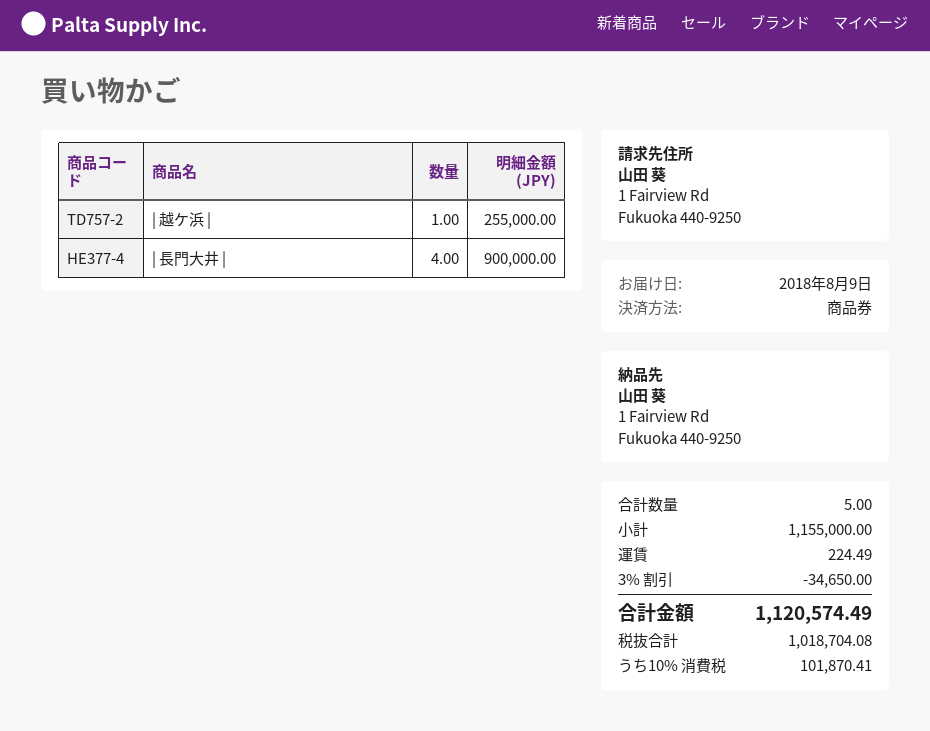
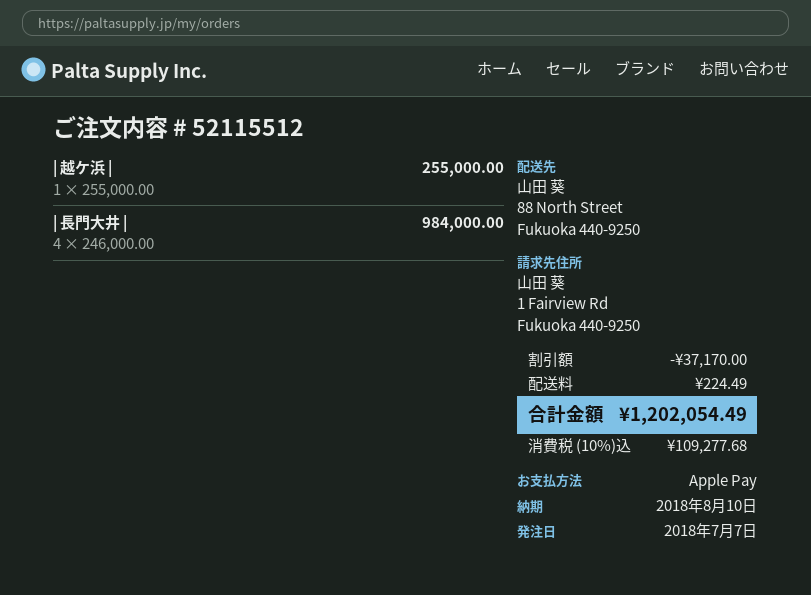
delivery date: 2018-08-09 -> 2018-08-10
payment method: gift card -> Apple Pay
ship to: 1 Fairview Rd, Fukuoka 440-9250 -> 88 North Street, Fukuoka 440-9250
| 長門大井 |: 4 for 900000.00 -> 4 for 984000.00
discount: 34650.00 -> 37170.00
tax: 10% = 101870.41 -> 10% = 109277.68
total: 1120574.49 -> 1202054.49

